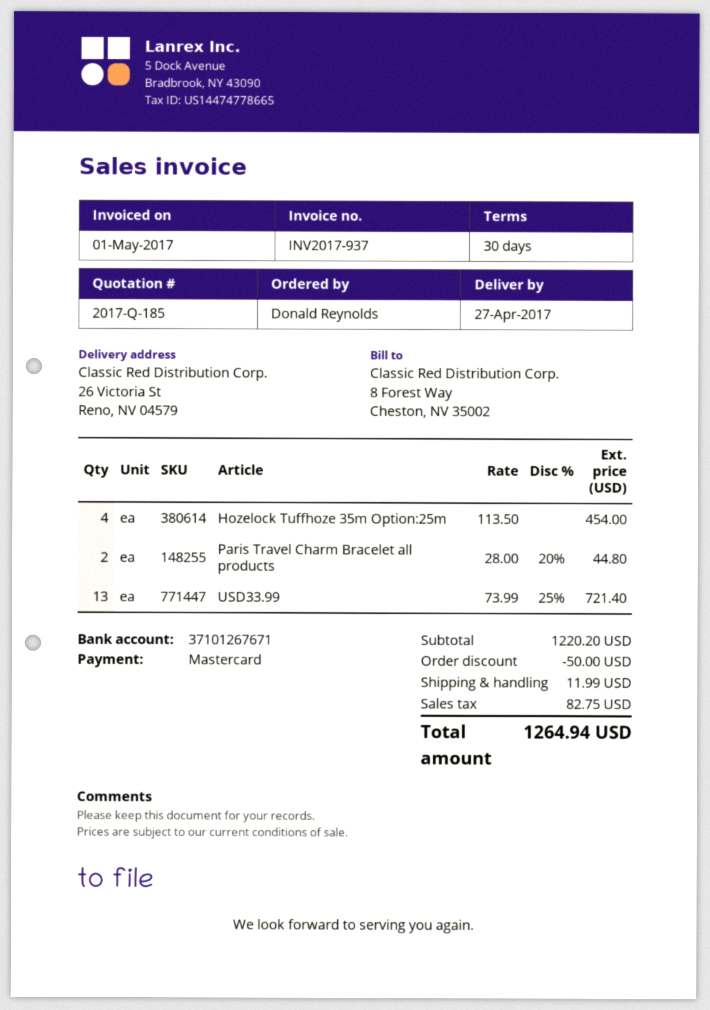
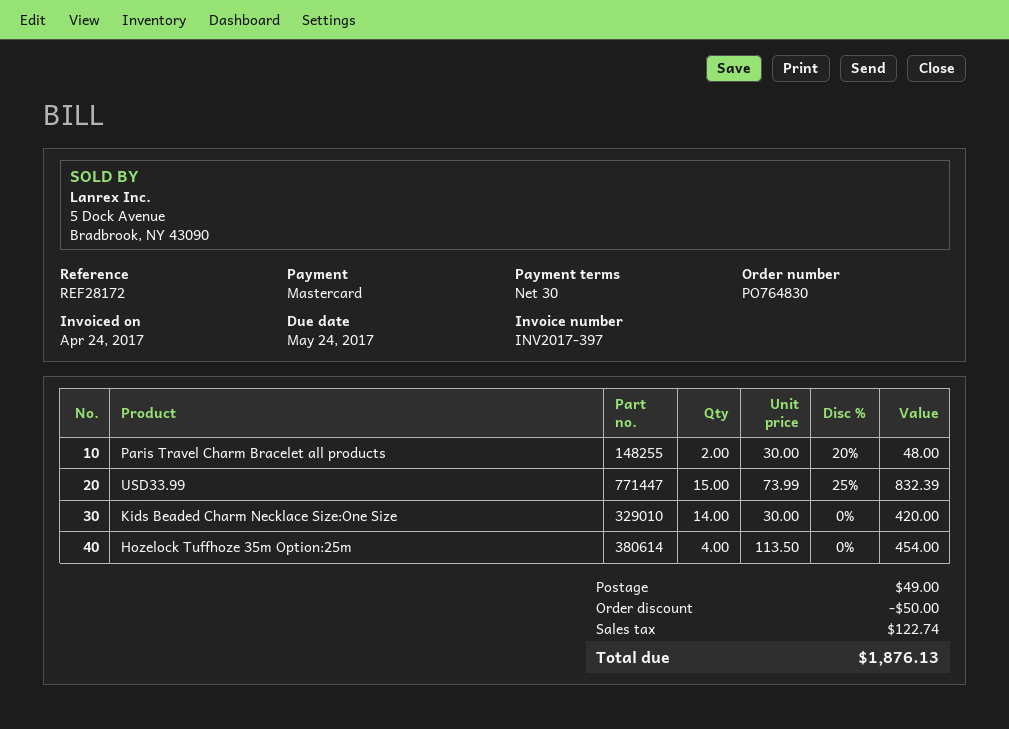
invoice number: INV2017-937 -> INV2017-397
invoice date: 2017-05-01 -> 2017-04-24
Paris Travel Charm Bracelet all products: 2 x 28.00 - 20% = 44.80 -> 2 x 30.00 - 20% = 48.00
USD33.99: 13 x 73.99 - 25% = 721.40 -> 15 x 73.99 - 25% = 832.39
Kids Beaded Charm Necklace Size:One Size: none -> 14 x 30.00 = 420.00
shipping: 11.99 -> 49.00
tax: 82.75 -> 122.74
total: 1264.94 -> 1876.13

